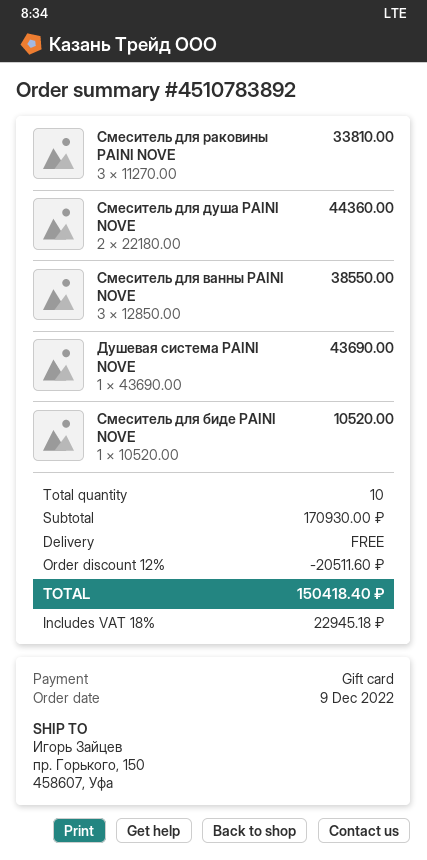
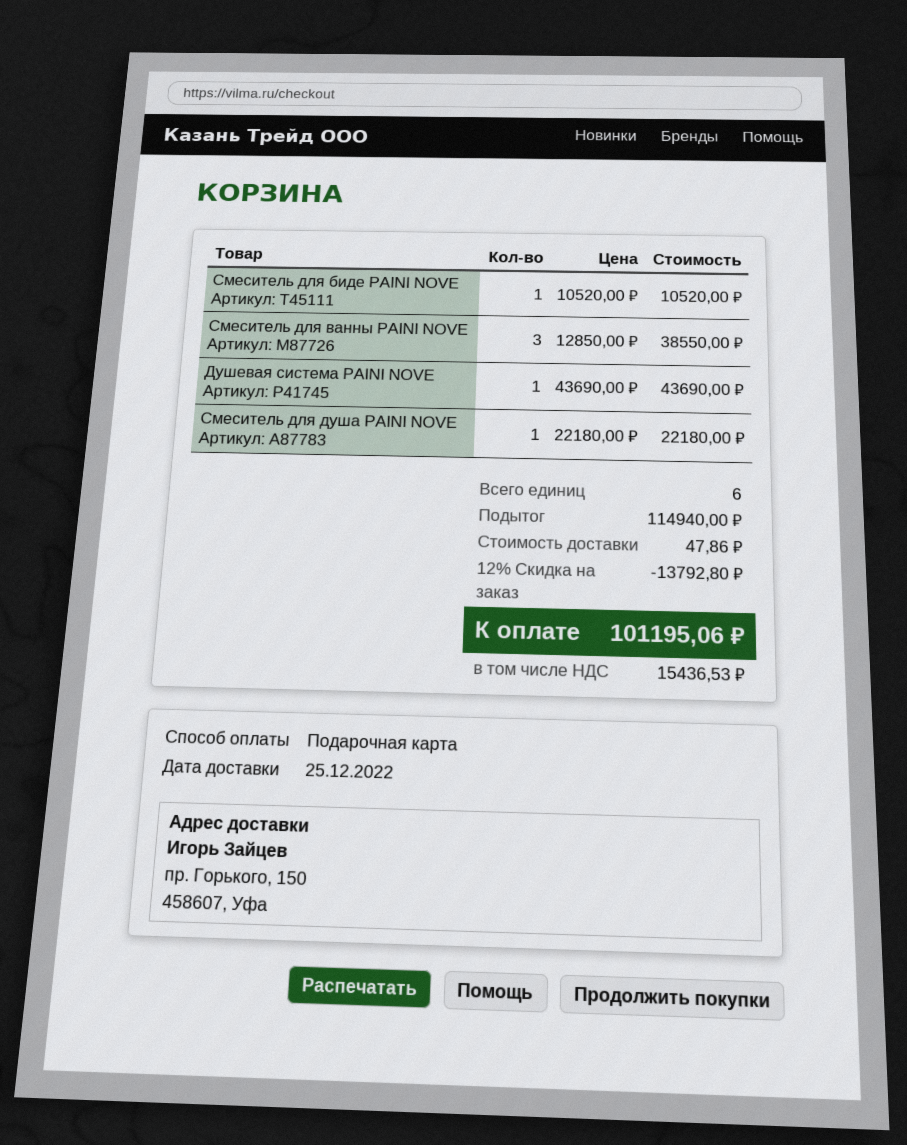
Смеситель для раковины PAINI NOVE: 3 x 11270.00 = 33810.00 -> none
Смеситель для душа PAINI NOVE: 2 x 22180.00 = 44360.00 -> 1 x 22180.00 = 22180.00
total quantity: 10 -> 6
subtotal: 170930.00 -> 114940.00
discount: 12% = 20511.60 -> 12% = 13792.80
shipping: 0.00 -> 47.86
tax: 22945.18 -> 15436.53
total: 150418.40 -> 101195.06

